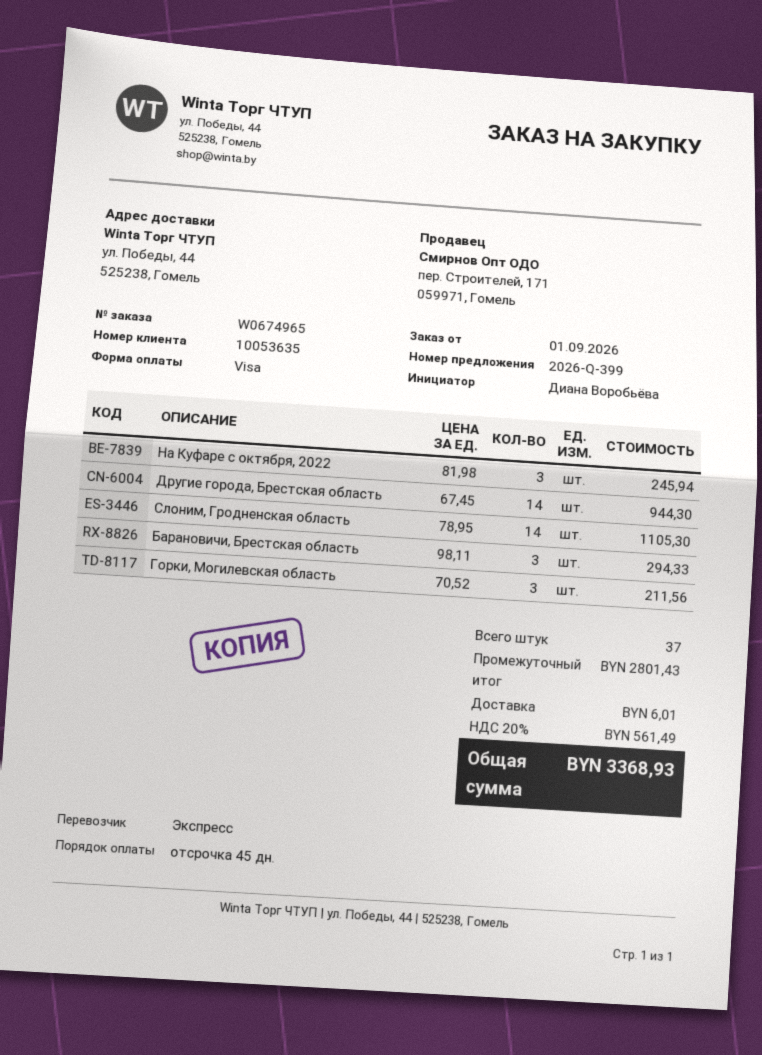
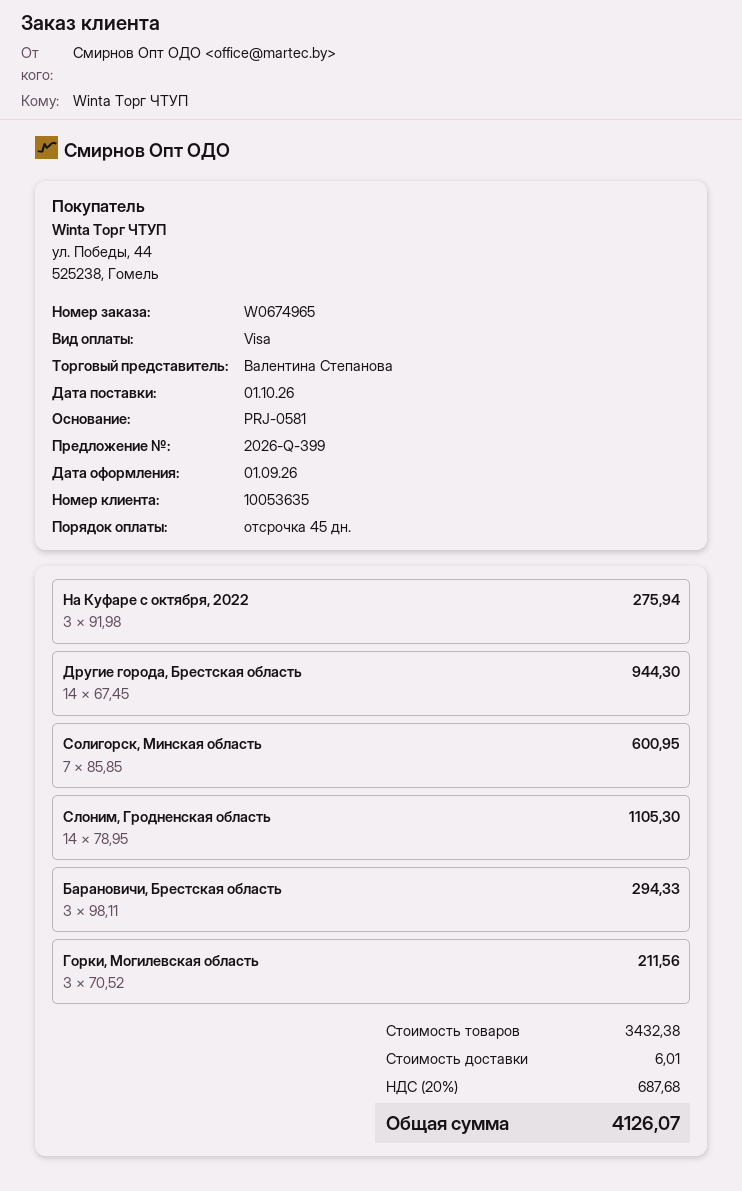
На Куфаре с октября, 2022: 3 x 81.98 = 245.94 -> 3 x 91.98 = 275.94
Солигорск, Минская область: none -> 7 x 85.85 = 600.95
subtotal: 2801.43 -> 3432.38
tax: 20% = 561.49 -> 20% = 687.68
total: 3368.93 -> 4126.07

